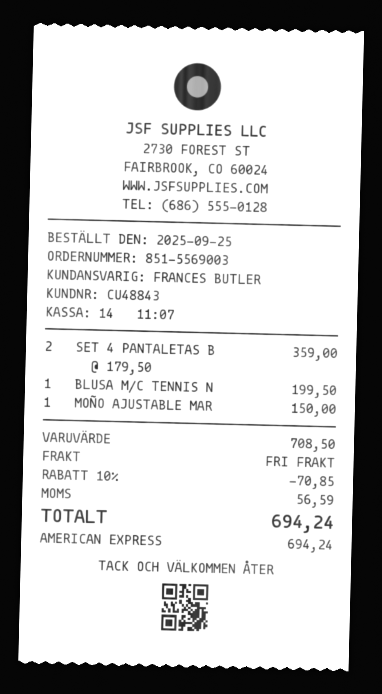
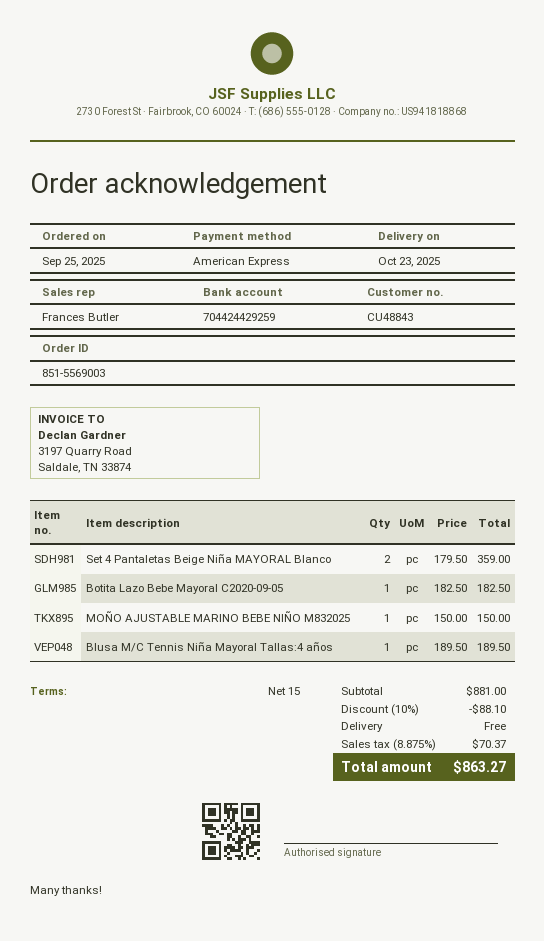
BLUSA M/C TENNIS N: 1 x 199.50 = 199.50 -> 1 x 189.50 = 189.50
Botita Lazo Bebe Mayoral C2020-09-05: none -> 1 x 182.50 = 182.50
subtotal: 708.50 -> 881.00
discount: 10% = 70.85 -> 10% = 88.10
tax: 56.59 -> 70.37
total: 694.24 -> 863.27

